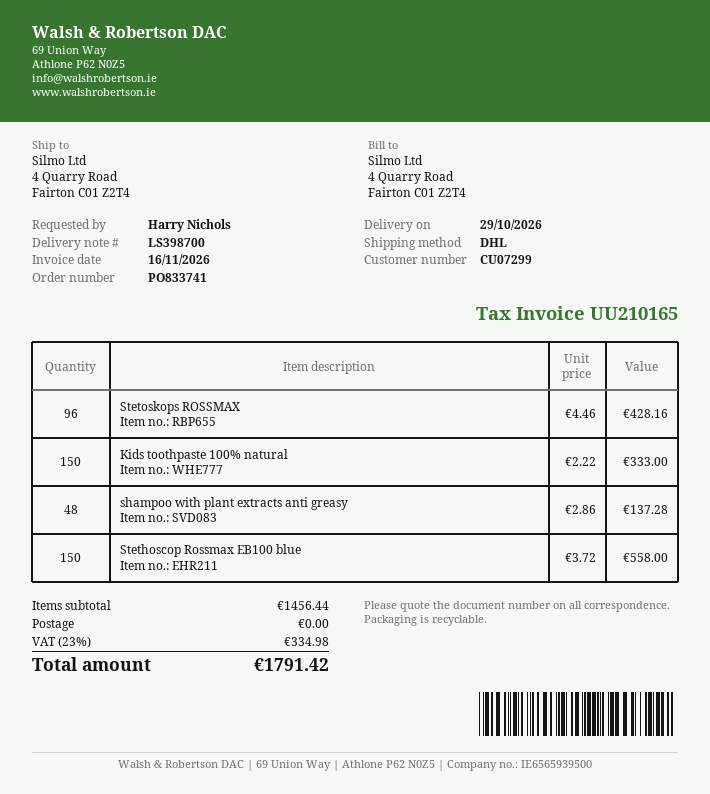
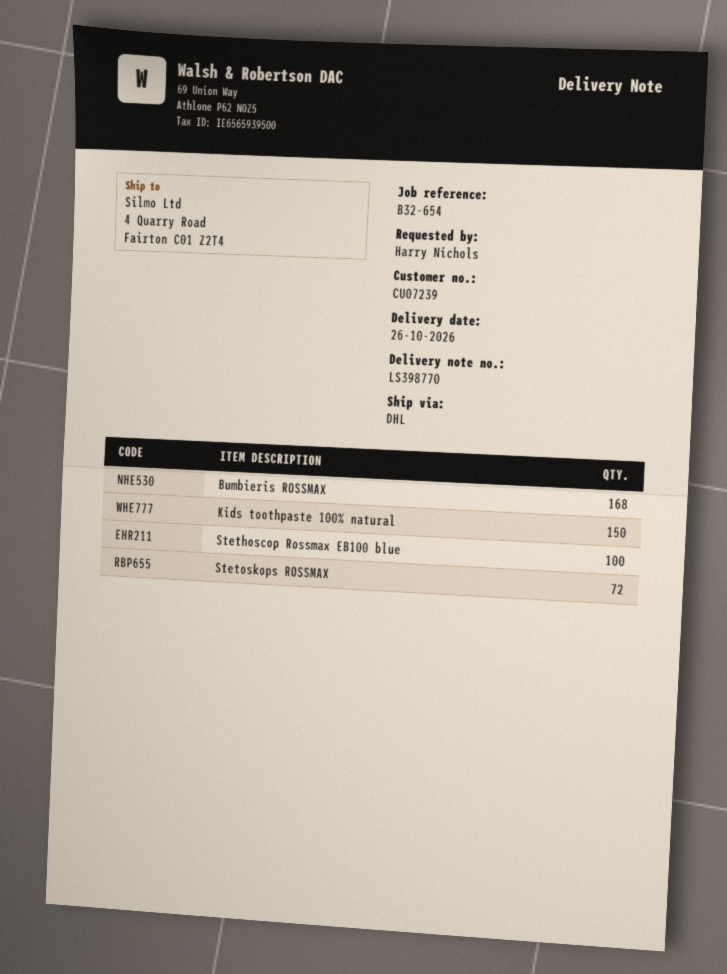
delivery note number: LS398700 -> LS398770
delivery date: 2026-10-29 -> 2026-10-26
customer number: CU07299 -> CU07239
Stetoskops ROSSMAX: 96 -> 72
shampoo with plant extracts anti greasy: 48 -> none
Stethoscop Rossmax EB100 blue: 150 -> 100
Bumbieris ROSSMAX: none -> 168

